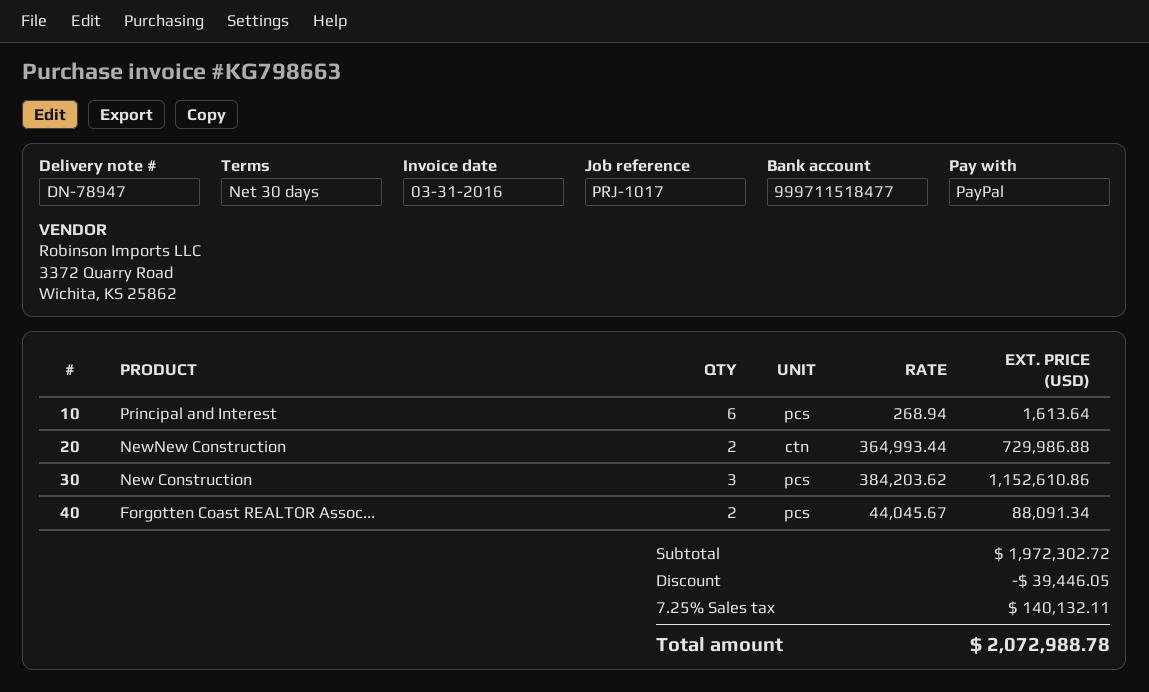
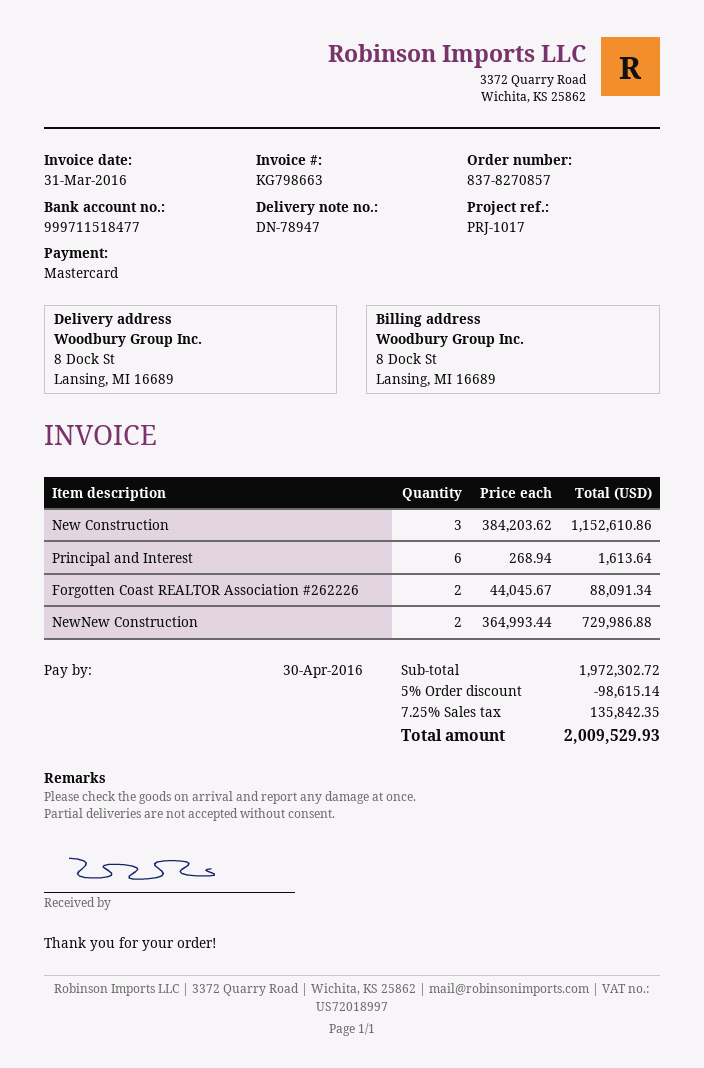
payment method: PayPal -> Mastercard
discount: 39446.05 -> 98615.14
tax: 7.25% = 140132.11 -> 7.25% = 135842.35
total: 2072988.78 -> 2009529.93

